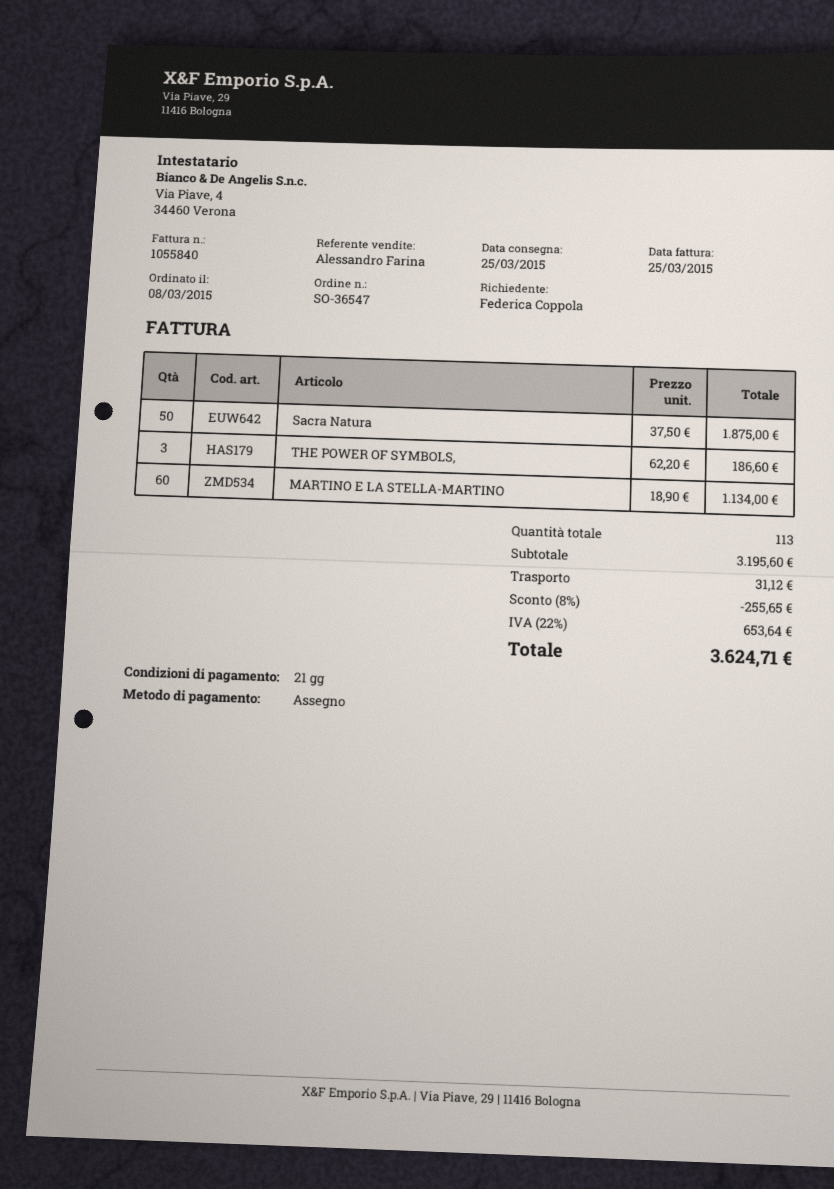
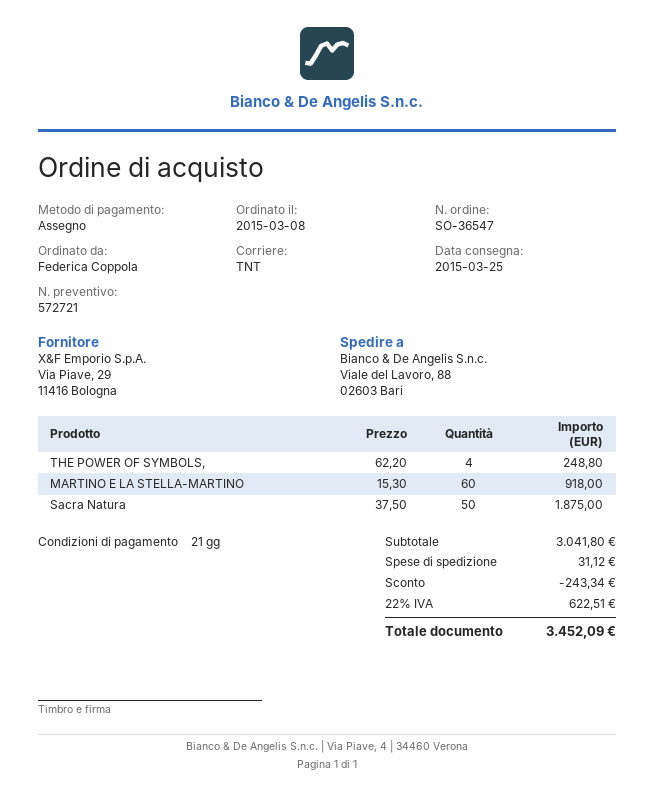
THE POWER OF SYMBOLS,: 3 x 62.20 = 186.60 -> 4 x 62.20 = 248.80
MARTINO E LA STELLA-MARTINO: 60 x 18.90 = 1134.00 -> 60 x 15.30 = 918.00
subtotal: 3195.60 -> 3041.80
discount: 255.65 -> 243.34
tax: 22% = 653.64 -> 22% = 622.51
total: 3624.71 -> 3452.09

